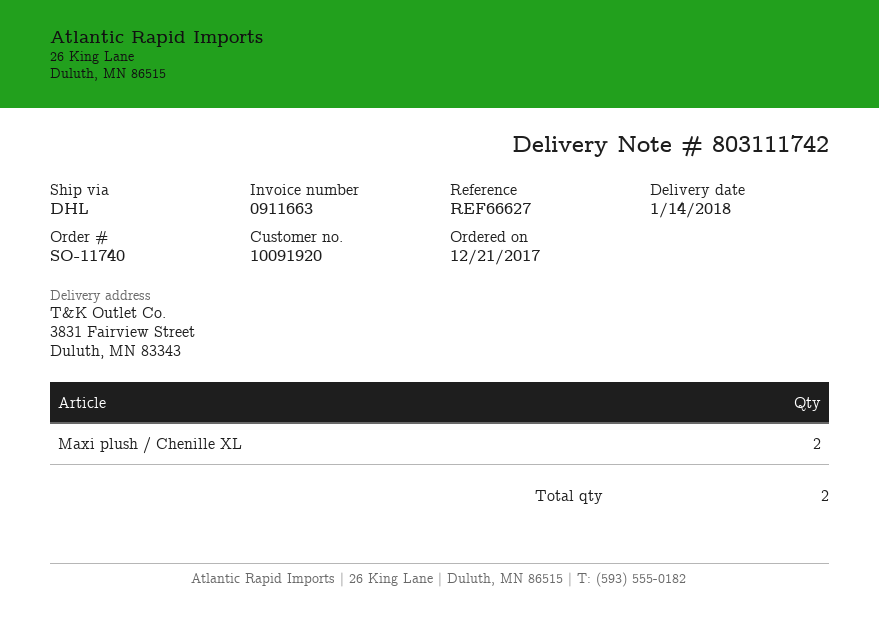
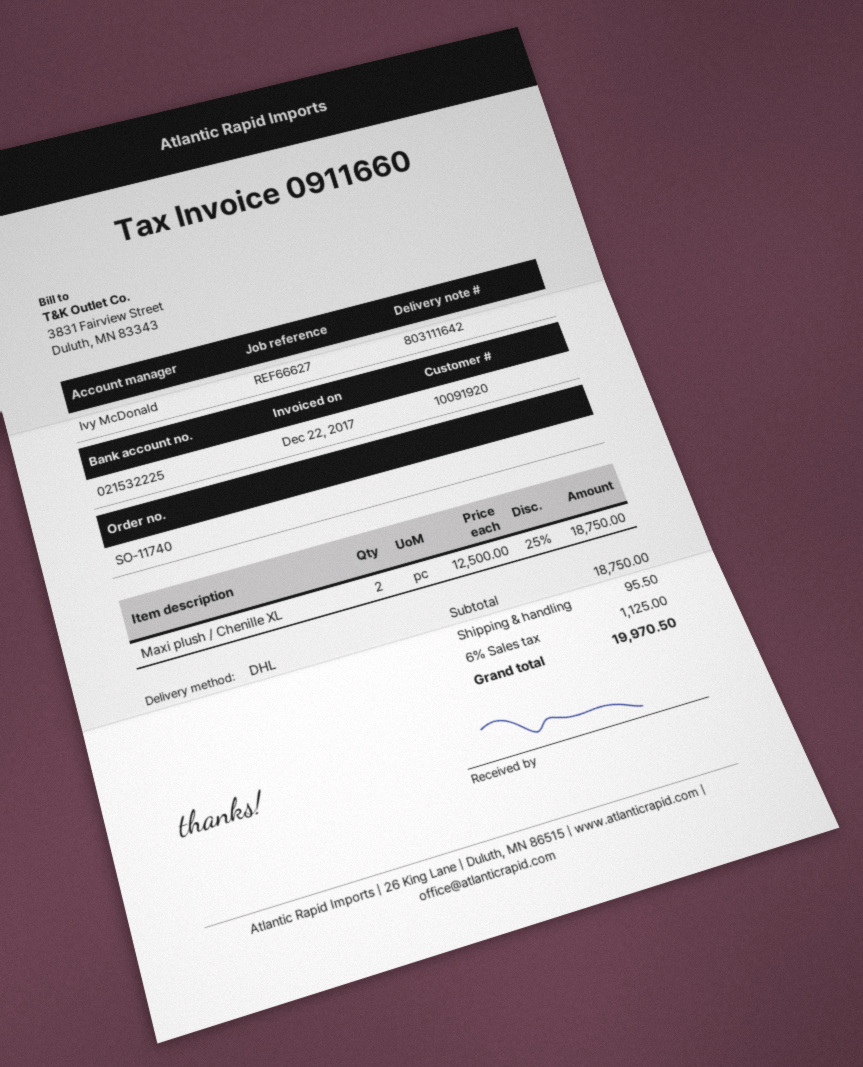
delivery note number: 803111742 -> 803111642
invoice number: 0911663 -> 0911660

